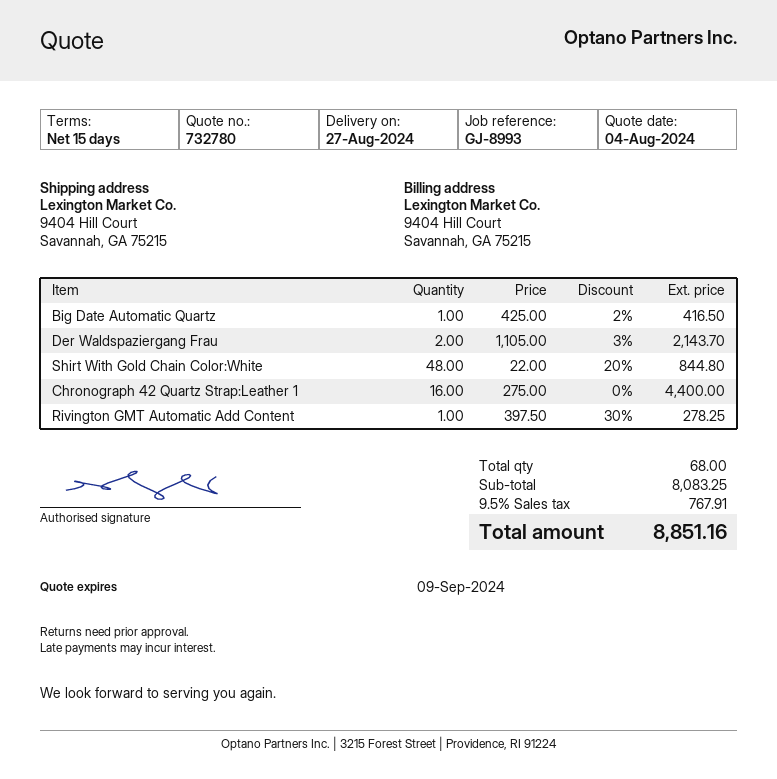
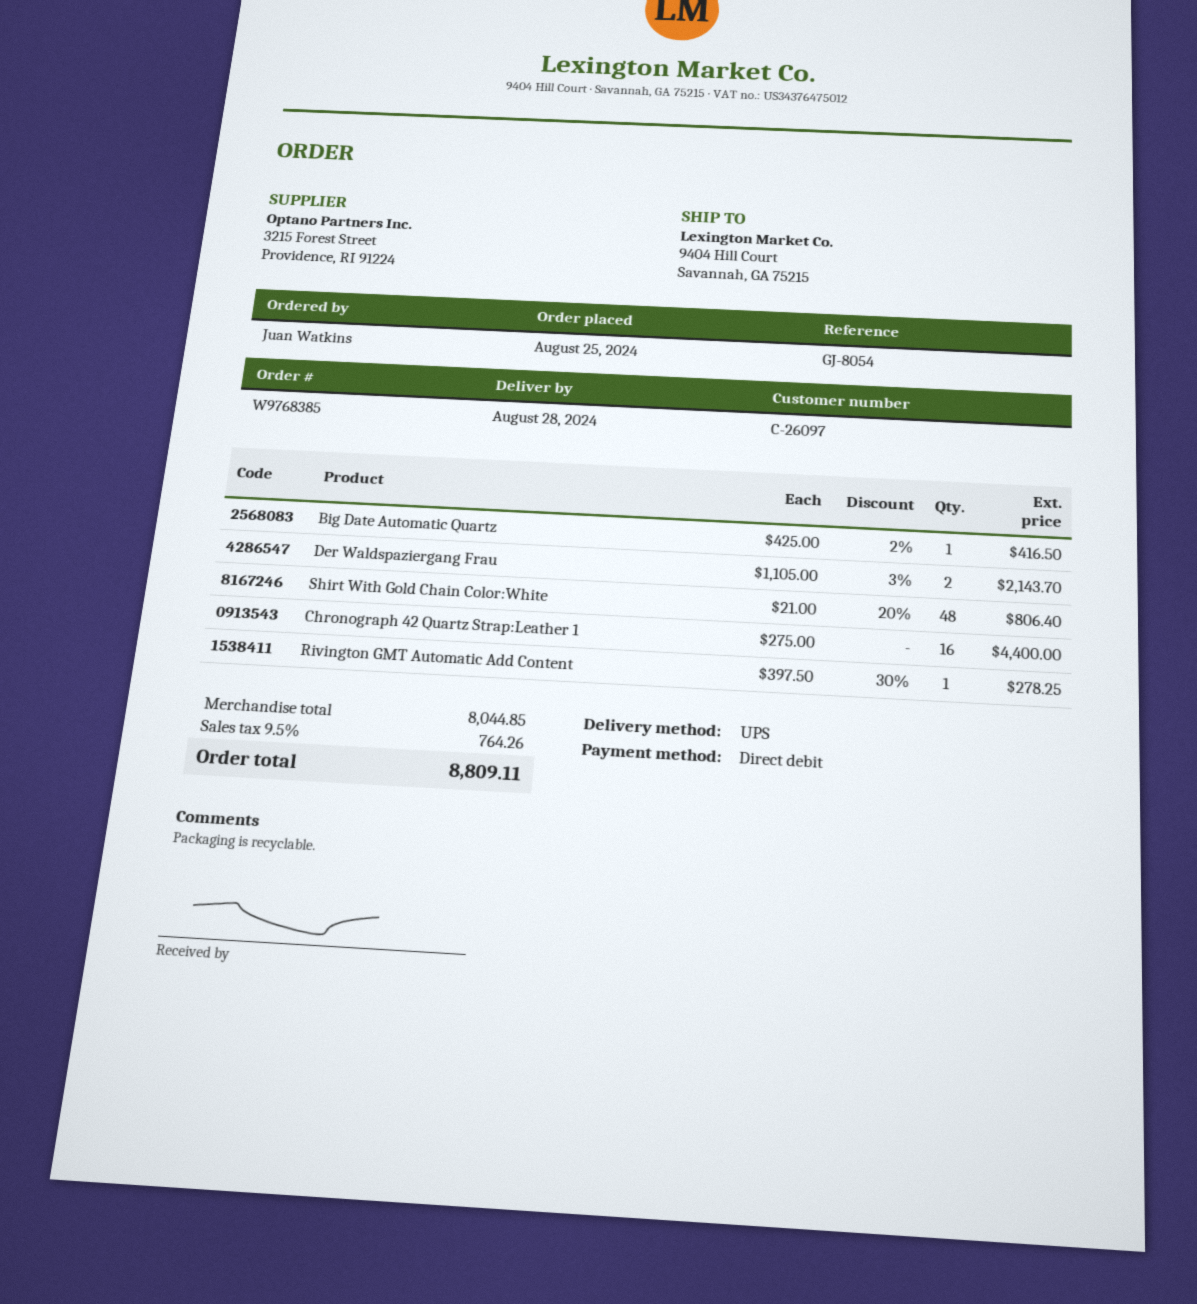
delivery date: 2024-08-27 -> 2024-08-28
reference: GJ-8993 -> GJ-8054
Shirt With Gold Chain Color:White: 48 x 22.00 - 20% = 844.80 -> 48 x 21.00 - 20% = 806.40
subtotal: 8083.25 -> 8044.85
tax: 9.5% = 767.91 -> 9.5% = 764.26
total: 8851.16 -> 8809.11

